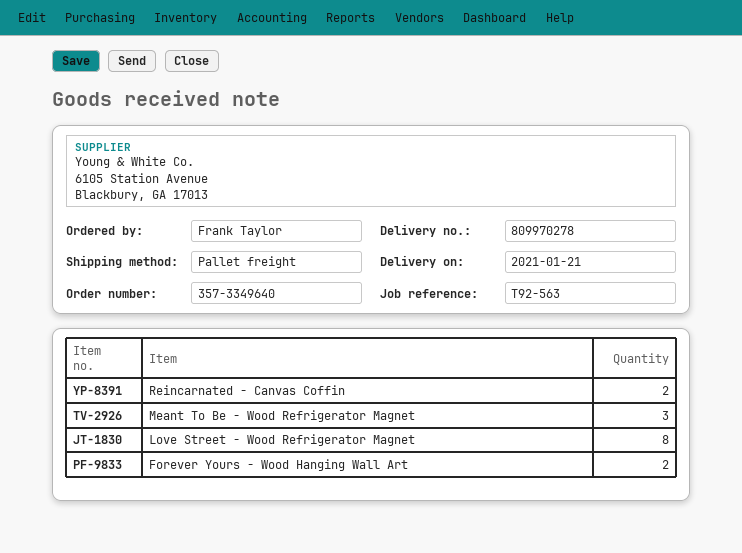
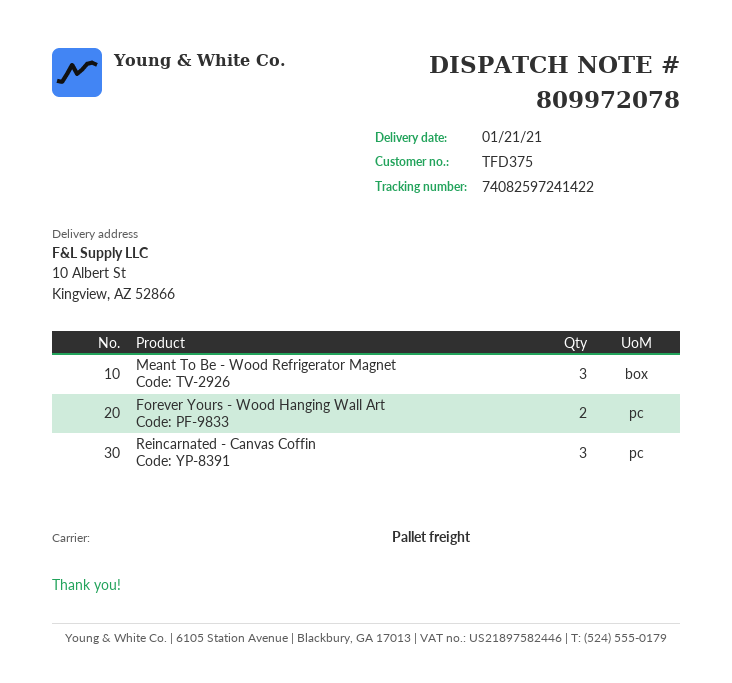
delivery note number: 809970278 -> 809972078
Reincarnated - Canvas Coffin: 2 -> 3
Love Street - Wood Refrigerator Magnet: 8 -> none

